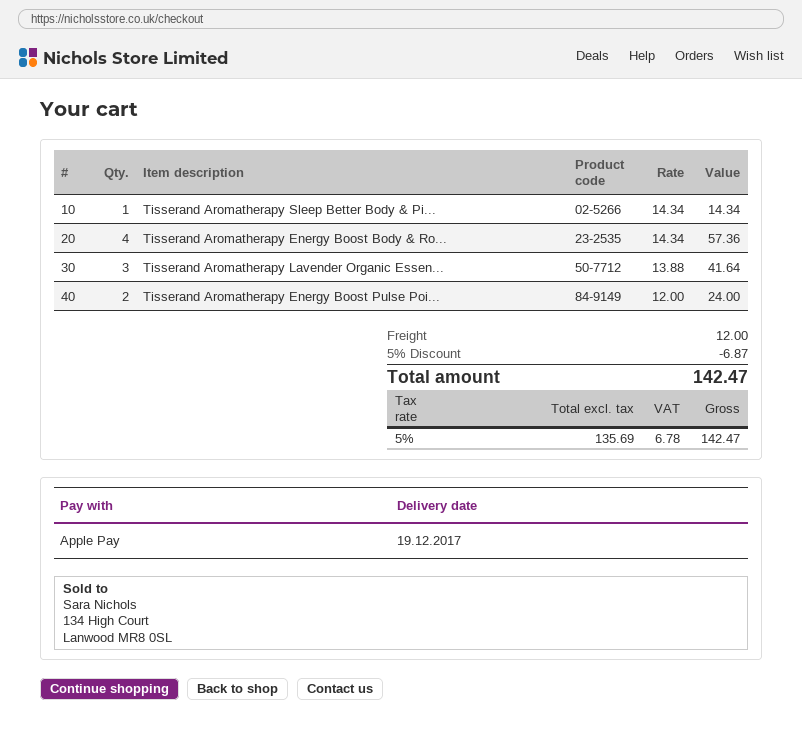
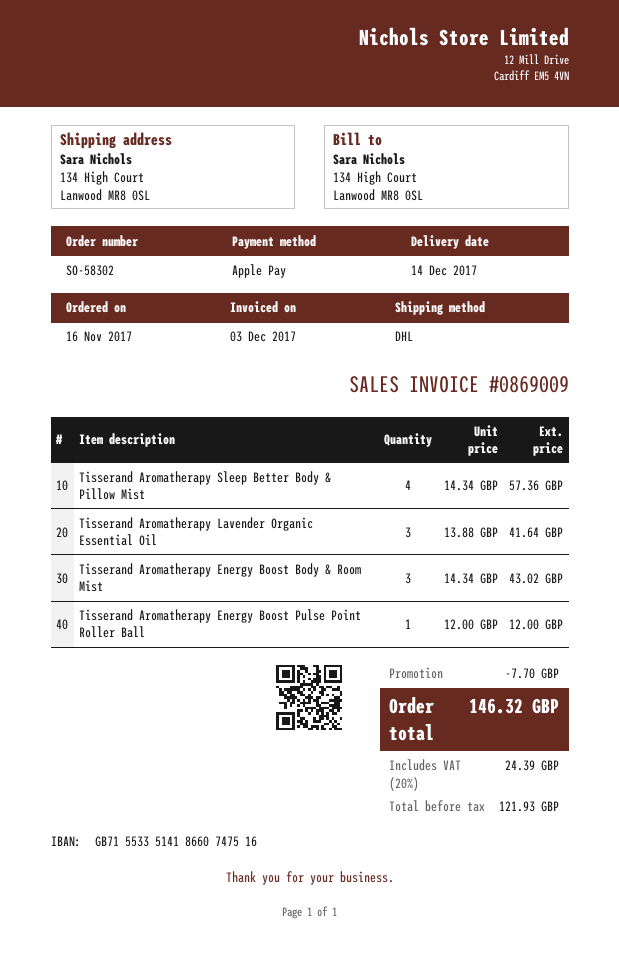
delivery date: 2017-12-19 -> 2017-12-14
Tisserand Aromatherapy Sleep Better Body & Pi...: 1 x 14.34 = 14.34 -> 4 x 14.34 = 57.36
Tisserand Aromatherapy Energy Boost Body & Ro...: 4 x 14.34 = 57.36 -> 3 x 14.34 = 43.02
Tisserand Aromatherapy Energy Boost Pulse Poi...: 2 x 12.00 = 24.00 -> 1 x 12.00 = 12.00
discount: 6.87 -> 7.70
shipping: 12.00 -> none
net: 135.69 -> 121.93
tax: 5% = 6.78 -> 20% = 24.39
total: 142.47 -> 146.32

